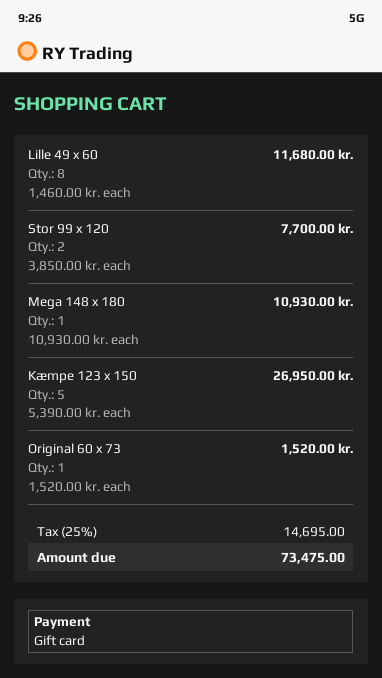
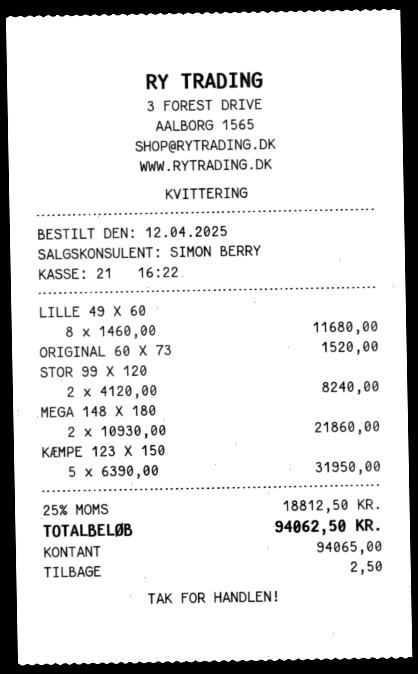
payment method: gift card -> cash
Stor 99 x 120: 2 x 3850.00 = 7700.00 -> 2 x 4120.00 = 8240.00
Mega 148 x 180: 1 x 10930.00 = 10930.00 -> 2 x 10930.00 = 21860.00
Kæmpe 123 x 150: 5 x 5390.00 = 26950.00 -> 5 x 6390.00 = 31950.00
tax: 25% = 14695.00 -> 25% = 18812.50
total: 73475.00 -> 94062.50

